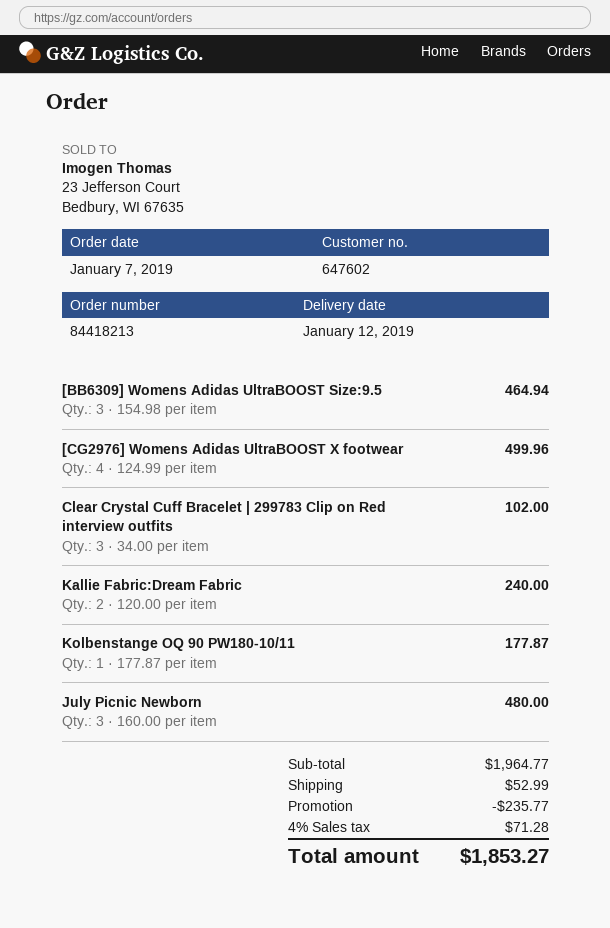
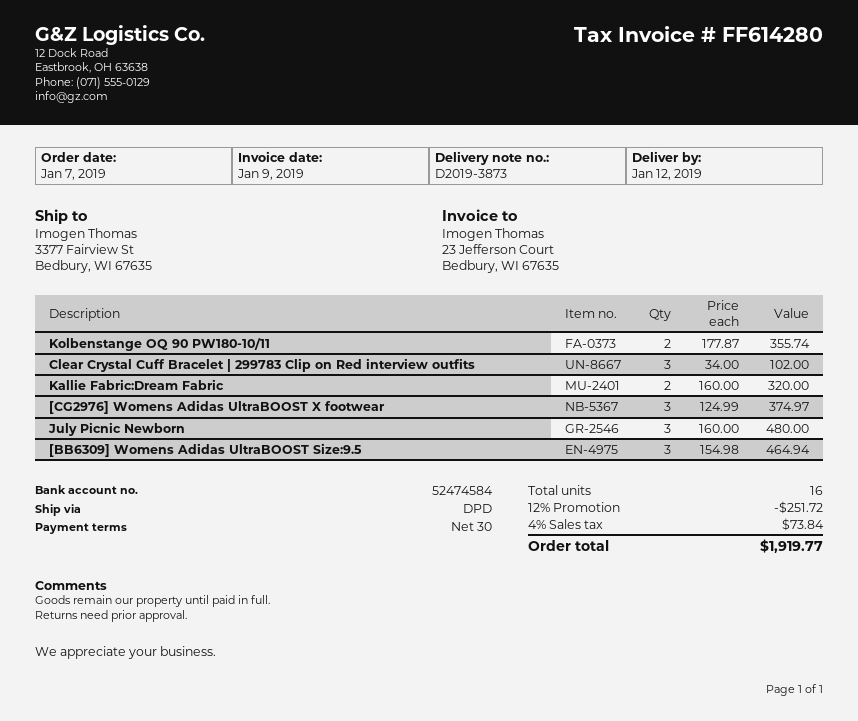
[CG2976] Womens Adidas UltraBOOST X footwear: 4 x 124.99 = 499.96 -> 3 x 124.99 = 374.97
Kallie Fabric:Dream Fabric: 2 x 120.00 = 240.00 -> 2 x 160.00 = 320.00
Kolbenstange OQ 90 PW180-10/11: 1 x 177.87 = 177.87 -> 2 x 177.87 = 355.74
discount: 235.77 -> 251.72
shipping: 52.99 -> none
tax: 4% = 71.28 -> 4% = 73.84
total: 1853.27 -> 1919.77

